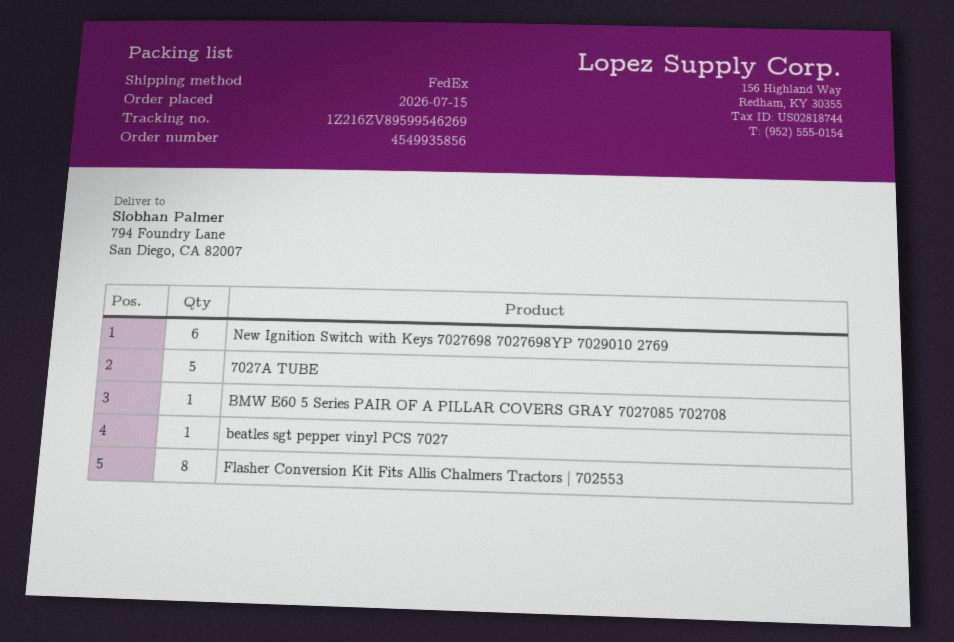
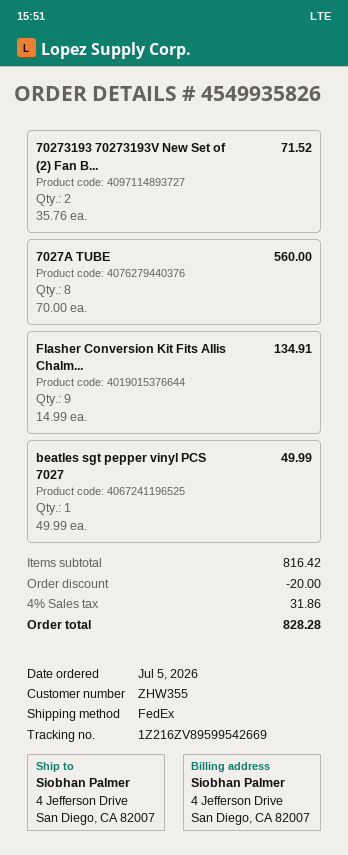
order number: 4549935856 -> 4549935826
order date: 2026-07-15 -> 2026-07-05
tracking number: 1Z216ZV89599546269 -> 1Z216ZV89599542669
ship to: 794 Foundry Lane, San Diego, CA 82007 -> 4 Jefferson Drive, San Diego, CA 82007
New Ignition Switch with Keys 7027698 7027698YP 7029010 2769: 6 -> none
7027A TUBE: 5 -> 8
BMW E60 5 Series PAIR OF A PILLAR COVERS GRAY 7027085 702708: 1 -> none
Flasher Conversion Kit Fits Allis Chalmers Tractors | 702553: 8 -> 9
70273193 70273193V New Set of (2) Fan B...: none -> 2

